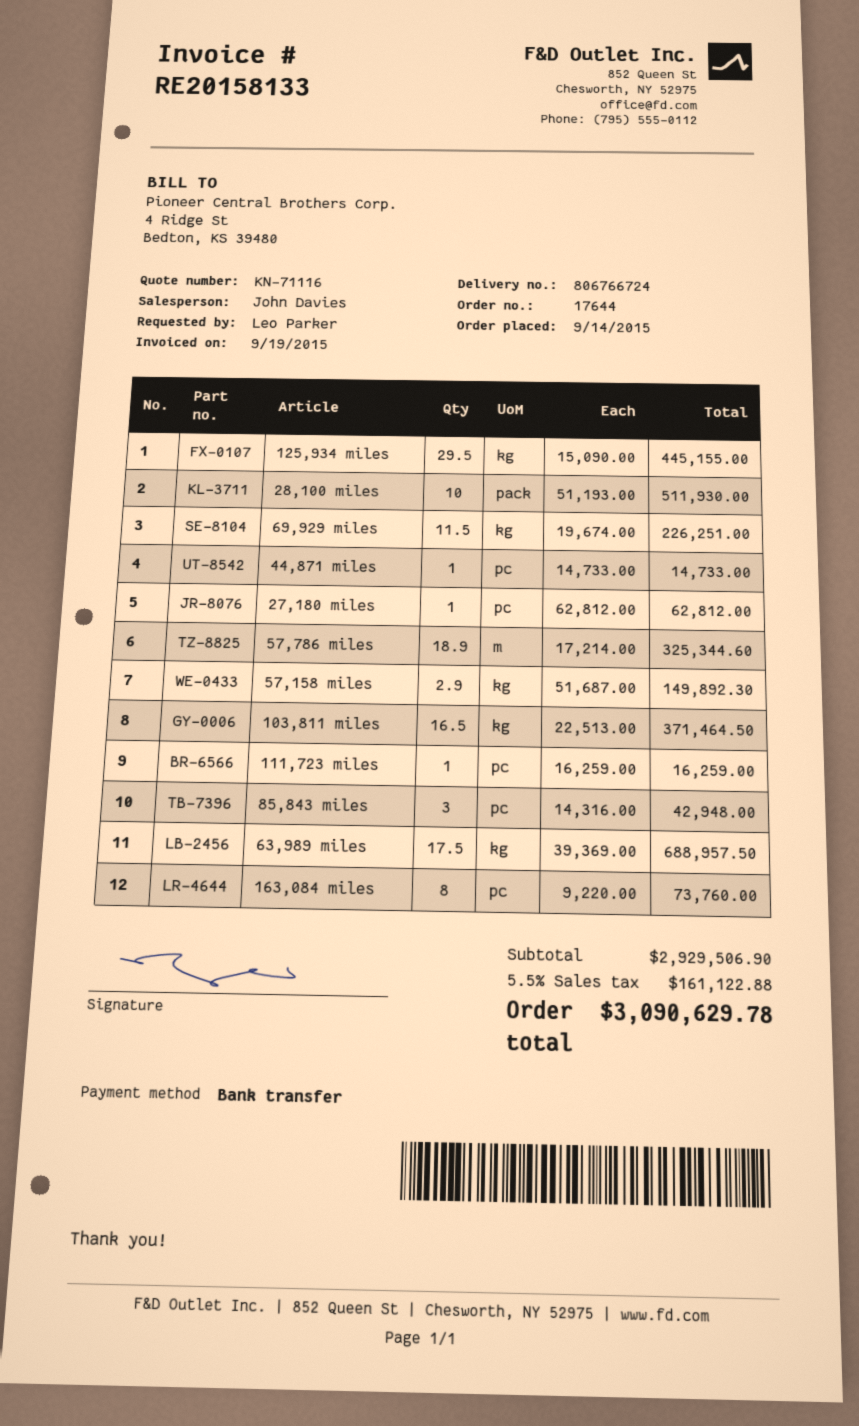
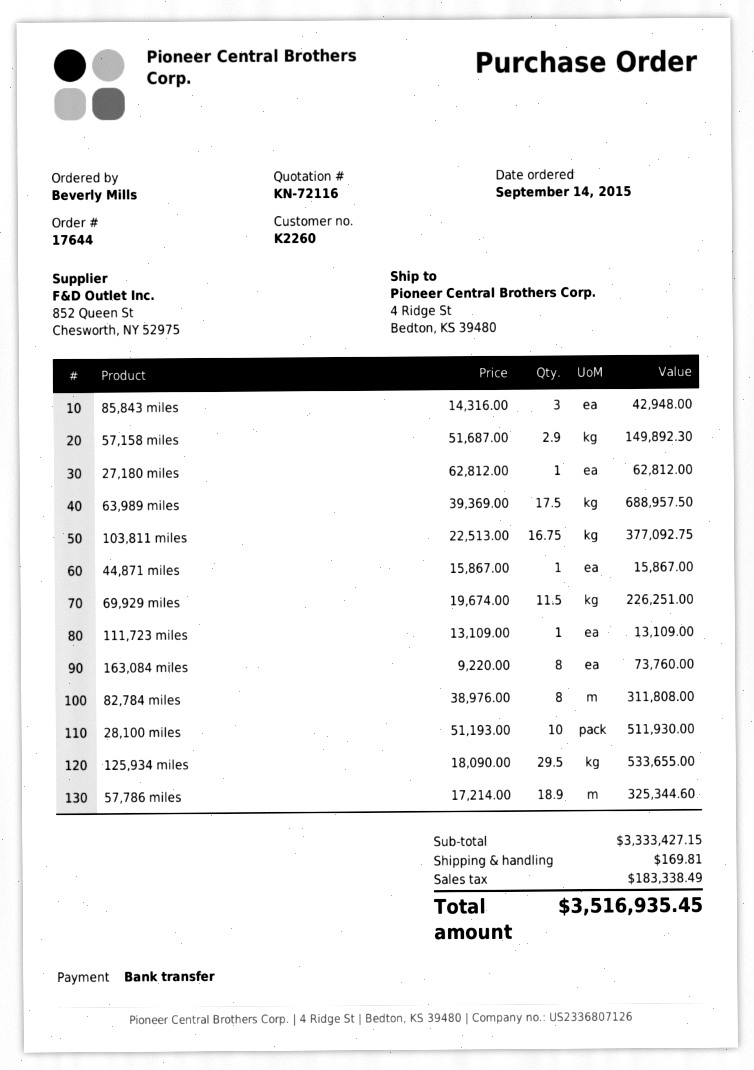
quote number: KN-71116 -> KN-72116
ordered by: Leo Parker -> Beverly Mills
125,934 miles: 29.5 x 15090.00 = 445155.00 -> 29.5 x 18090.00 = 533655.00
44,871 miles: 1 x 14733.00 = 14733.00 -> 1 x 15867.00 = 15867.00
103,811 miles: 16.5 x 22513.00 = 371464.50 -> 16.75 x 22513.00 = 377092.75
111,723 miles: 1 x 16259.00 = 16259.00 -> 1 x 13109.00 = 13109.00
82,784 miles: none -> 8 x 38976.00 = 311808.00
subtotal: 2929506.90 -> 3333427.15
shipping: none -> 169.81
tax: 161122.88 -> 183338.49
total: 3090629.78 -> 3516935.45

